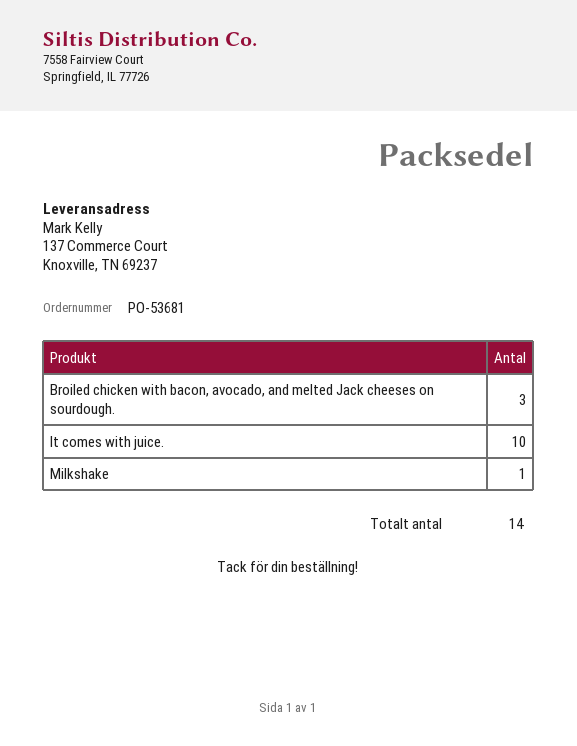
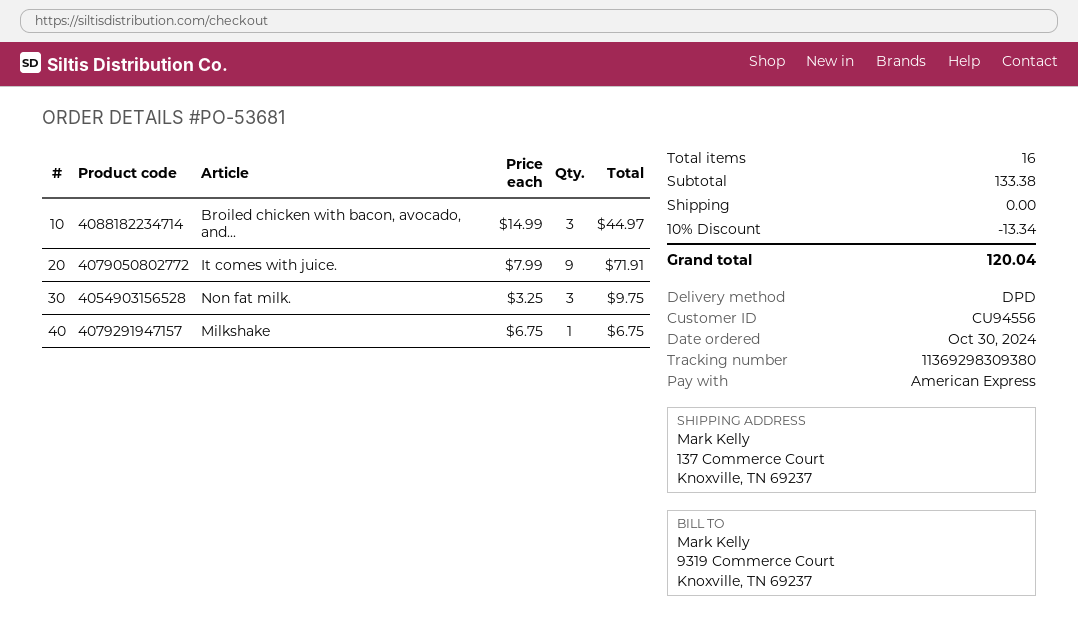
It comes with juice.: 10 -> 9
Non fat milk.: none -> 3
total quantity: 14 -> 16

